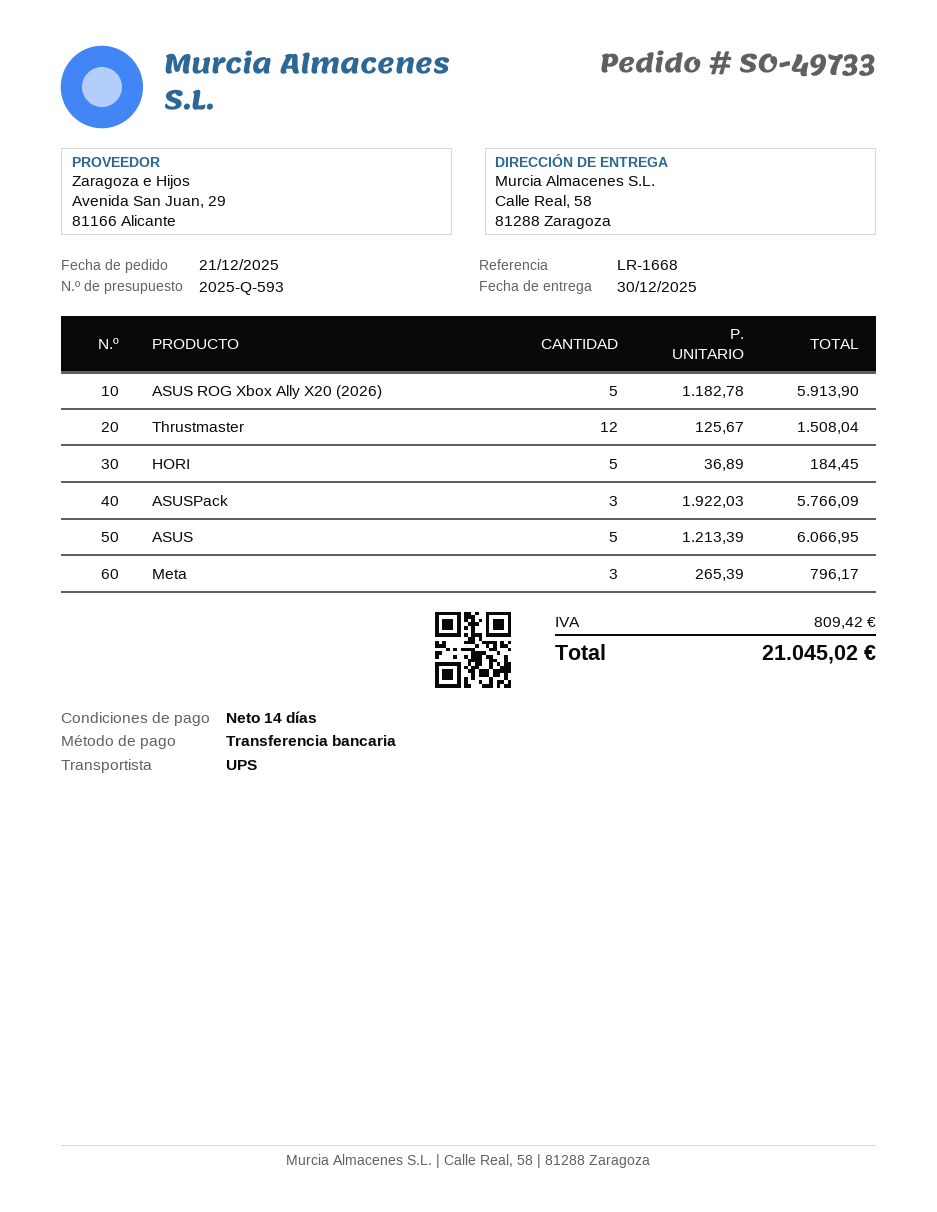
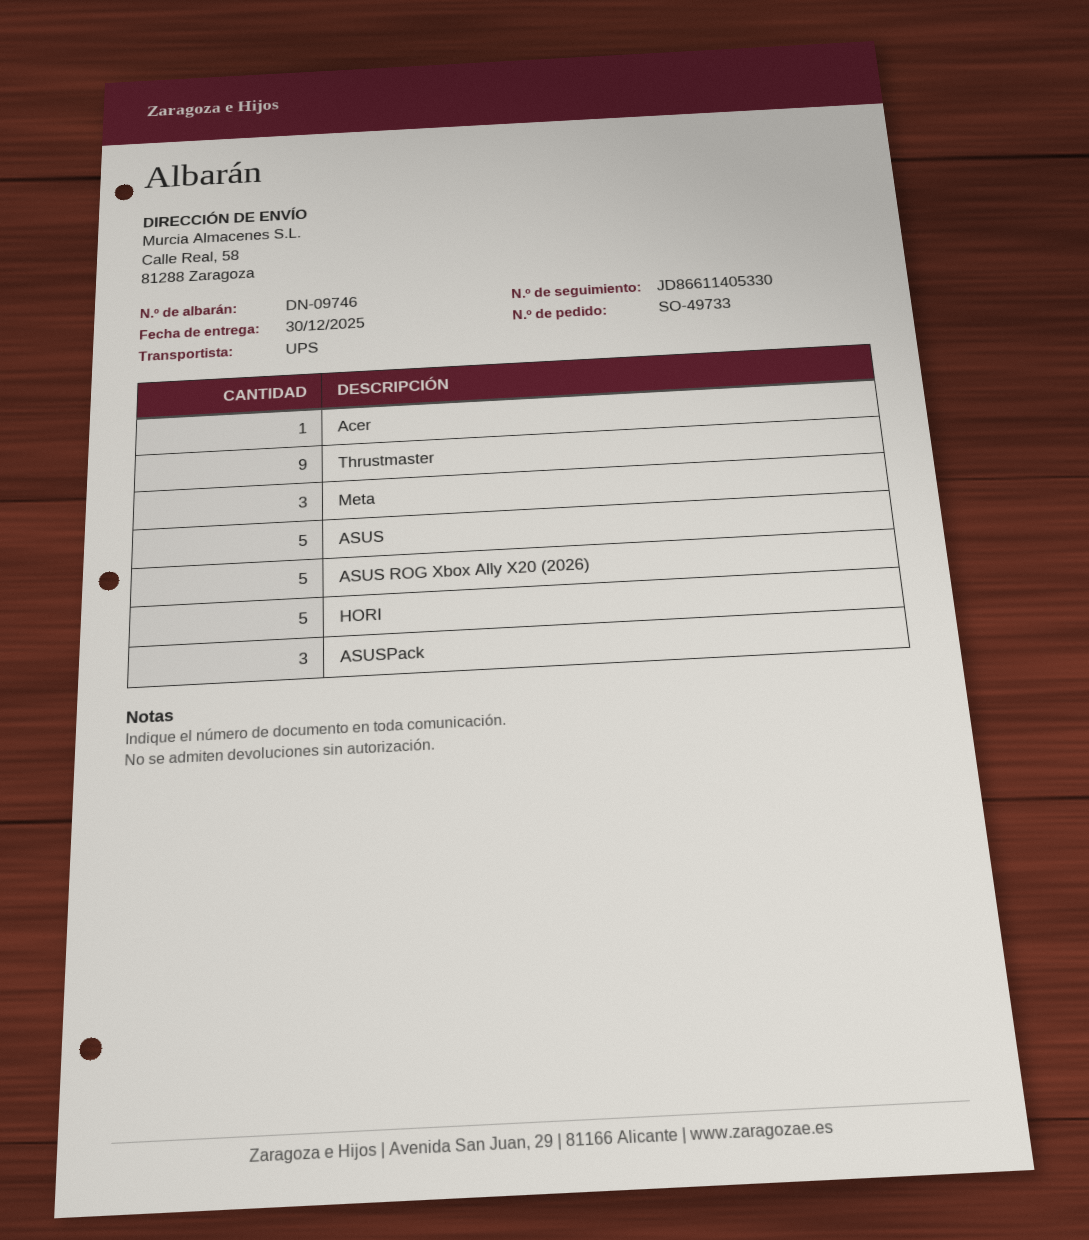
Thrustmaster: 12 -> 9
Acer: none -> 1

